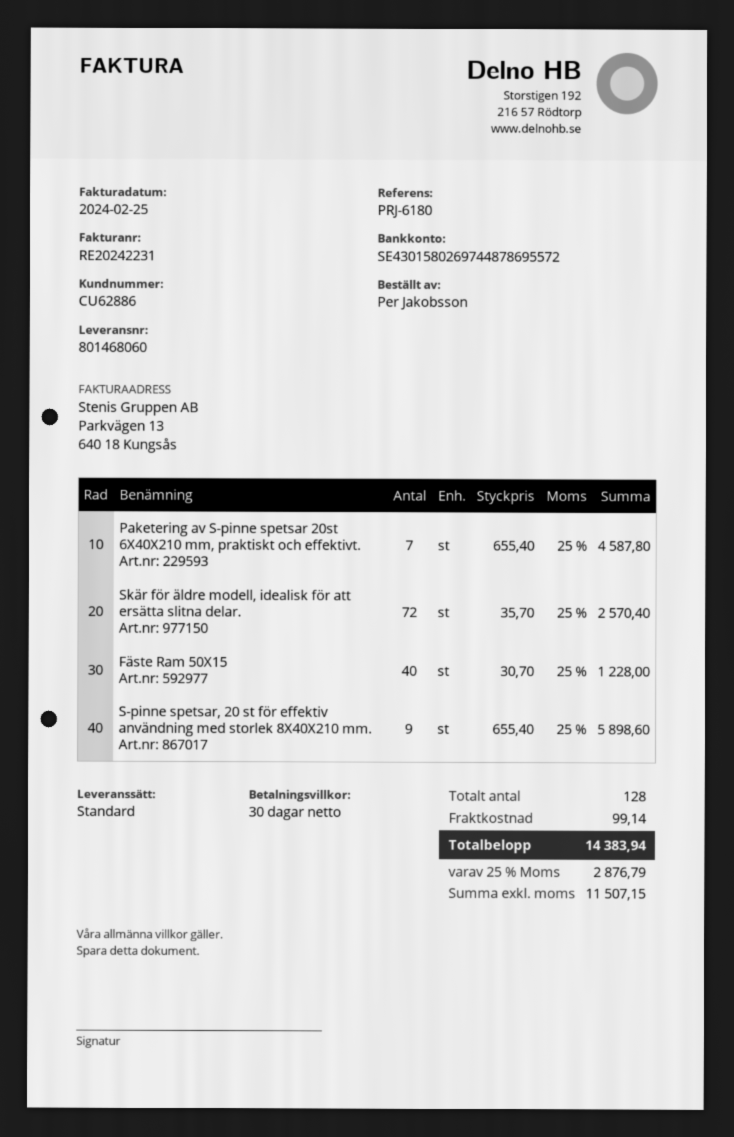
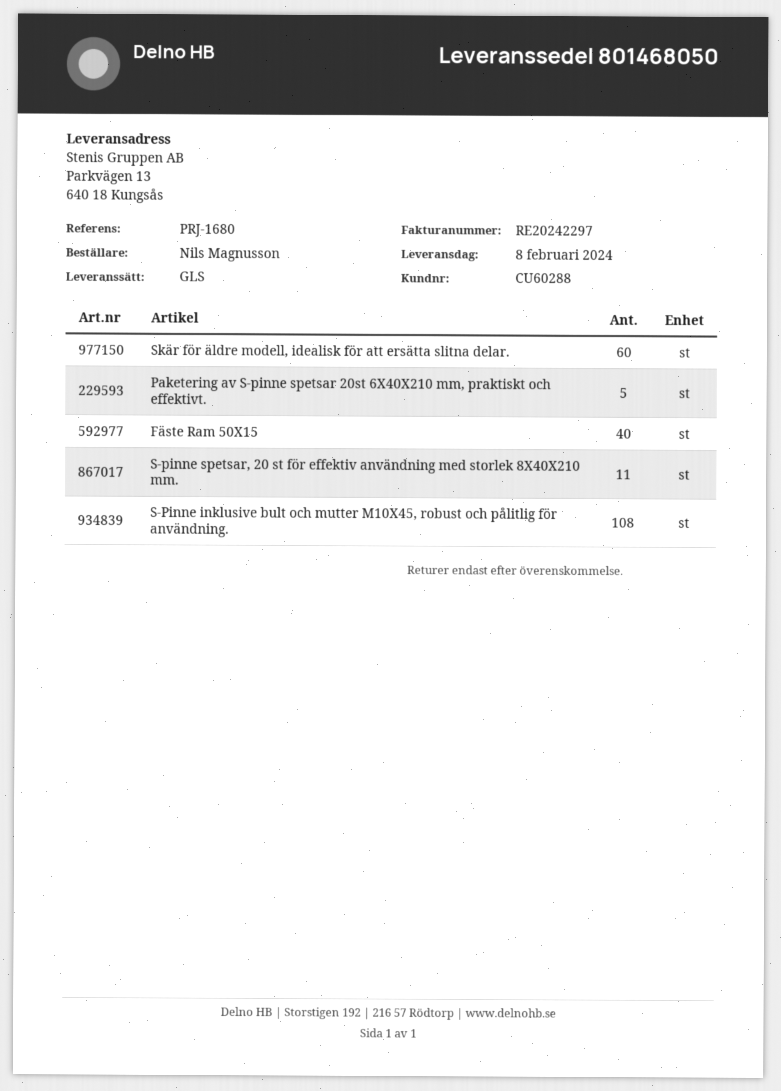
delivery note number: 801468060 -> 801468050
invoice number: RE20242231 -> RE20242297
customer number: CU62886 -> CU60288
reference: PRJ-6180 -> PRJ-1680
ordered by: Per Jakobsson -> Nils Magnusson
shipping method: standard -> GLS
Paketering av S-pinne spetsar 20st 6X40X210 mm, praktiskt och effektivt.: 7 -> 5
Skär för äldre modell, idealisk för att ersätta slitna delar.: 72 -> 60
S-pinne spetsar, 20 st för effektiv användning med storlek 8X40X210 mm.: 9 -> 11
S-Pinne inklusive bult och mutter M10X45, robust och pålitlig för användning.: none -> 108

